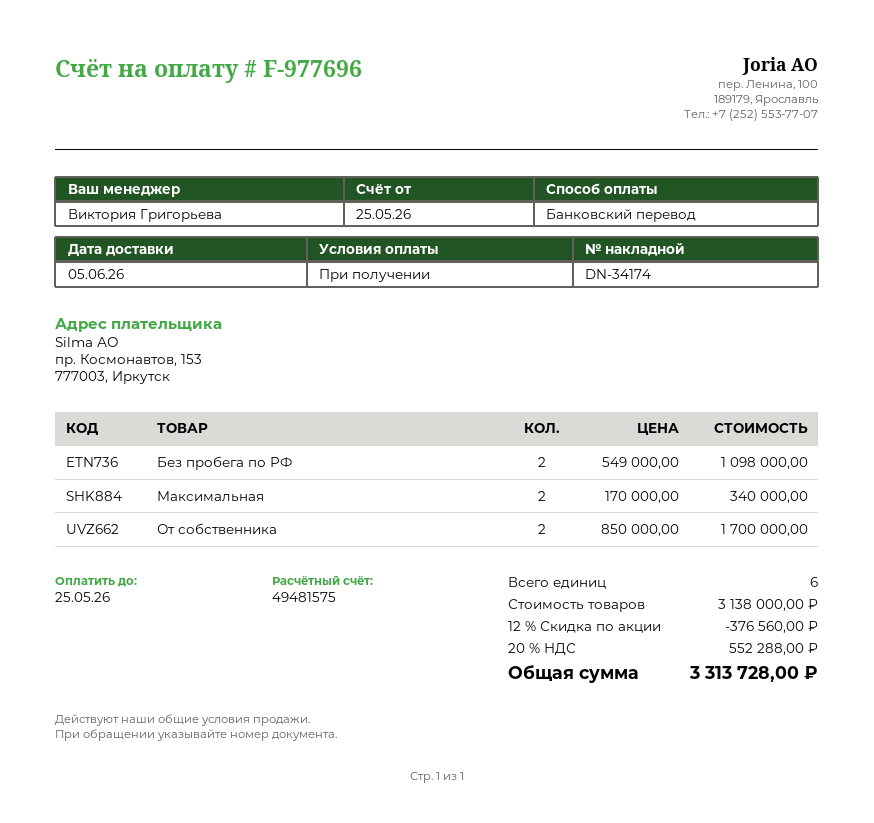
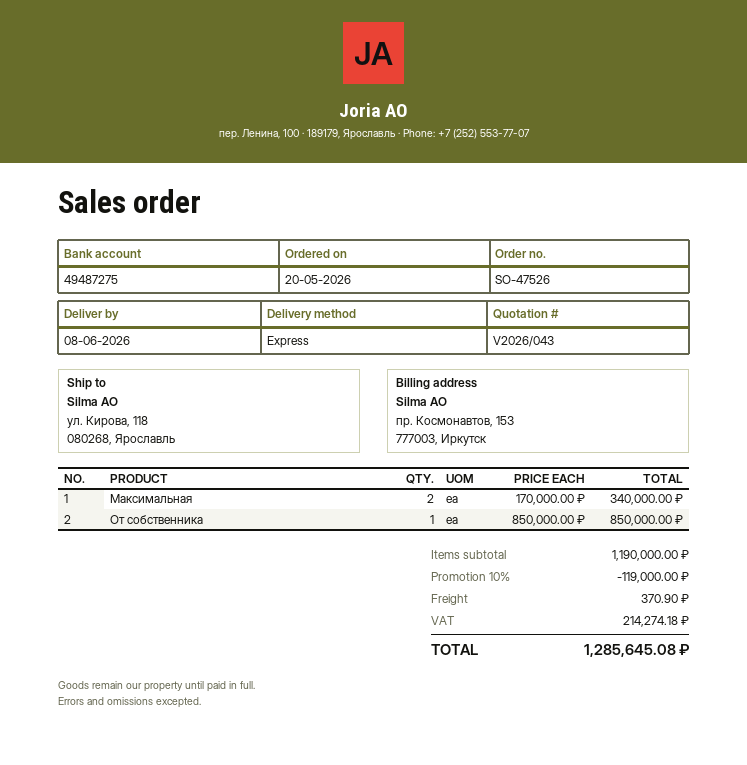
delivery date: 2026-06-05 -> 2026-06-08
bank account: 49481575 -> 49487275
Без пробега по РФ: 2 x 549000.00 = 1098000.00 -> none
От собственника: 2 x 850000.00 = 1700000.00 -> 1 x 850000.00 = 850000.00
subtotal: 3138000.00 -> 1190000.00
discount: 12% = 376560.00 -> 10% = 119000.00
shipping: none -> 370.90
tax: 552288.00 -> 214274.18
total: 3313728.00 -> 1285645.08

